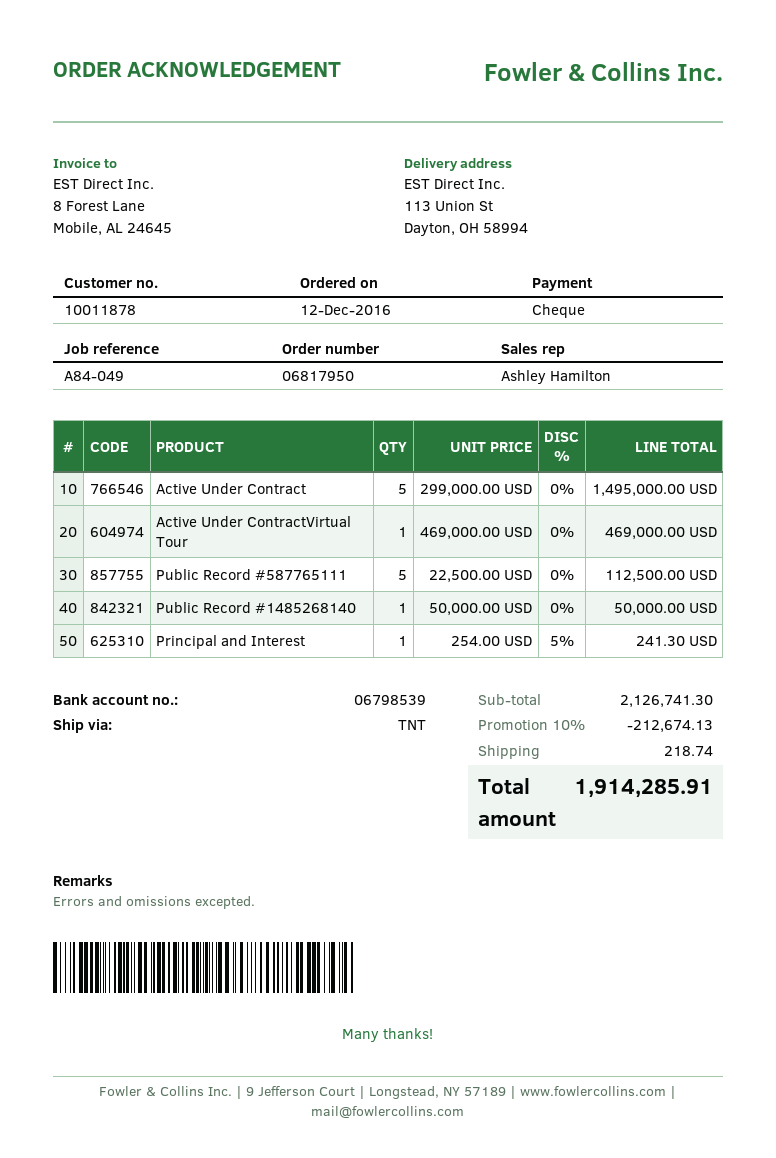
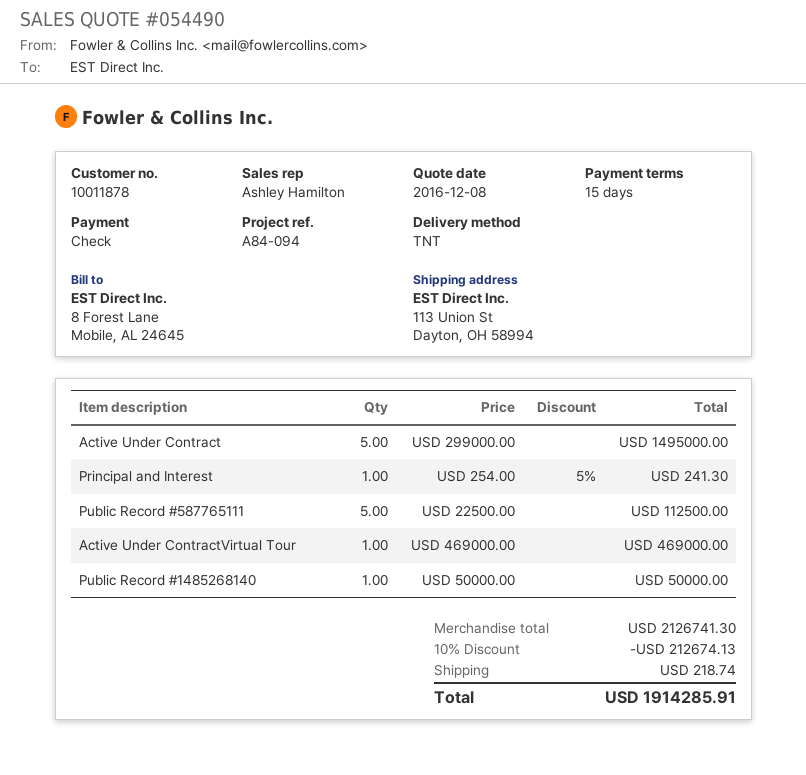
reference: A84-049 -> A84-094

